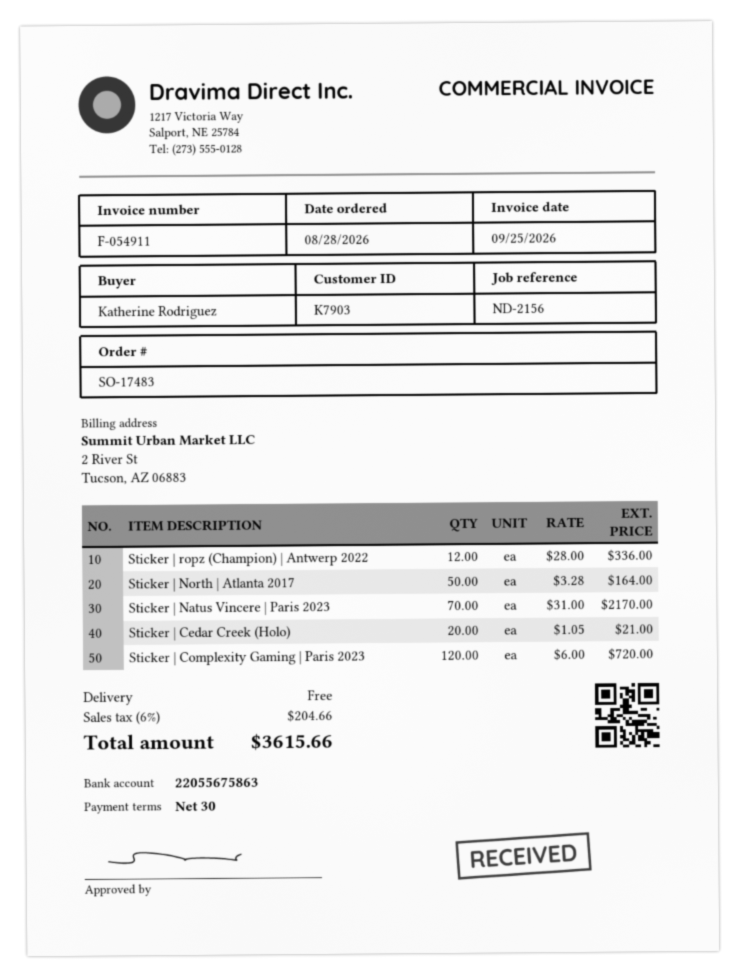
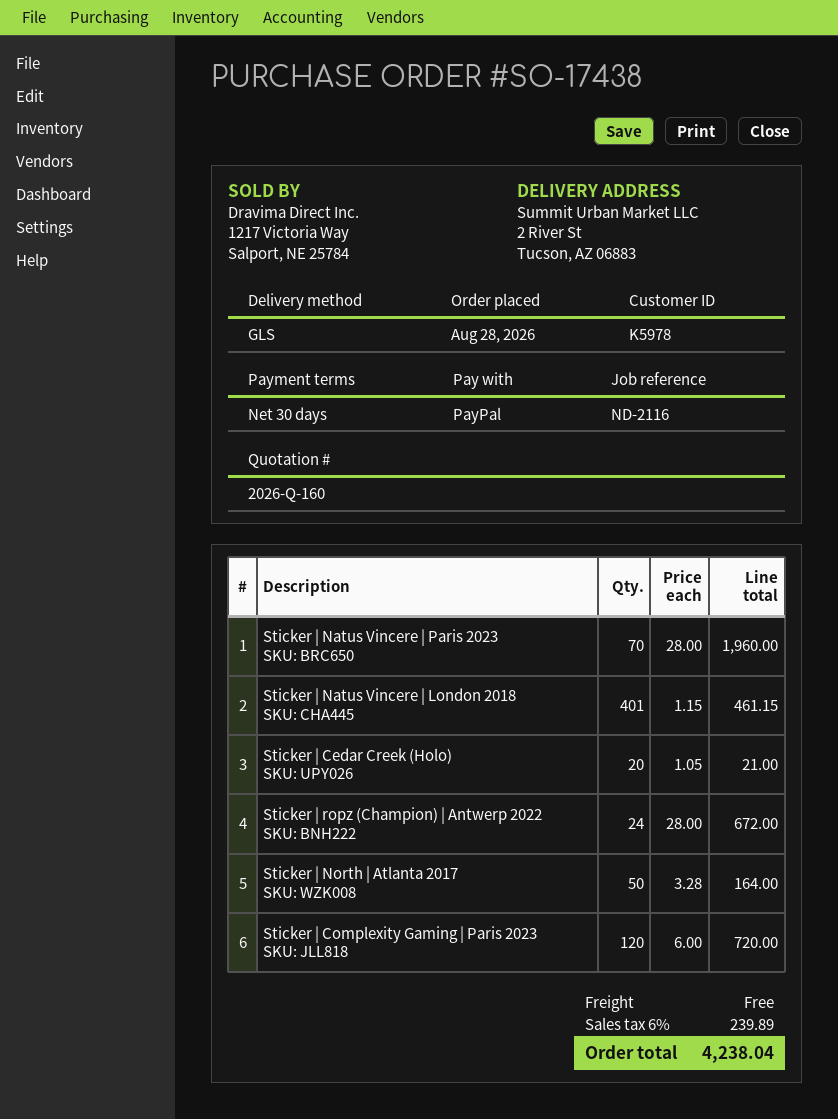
order number: SO-17483 -> SO-17438
customer number: K7903 -> K5978
reference: ND-2156 -> ND-2116
Sticker | ropz (Champion) | Antwerp 2022: 12 x 28.00 = 336.00 -> 24 x 28.00 = 672.00
Sticker | Natus Vincere | Paris 2023: 70 x 31.00 = 2170.00 -> 70 x 28.00 = 1960.00
Sticker | Natus Vincere | London 2018: none -> 401 x 1.15 = 461.15
tax: 6% = 204.66 -> 6% = 239.89
total: 3615.66 -> 4238.04

